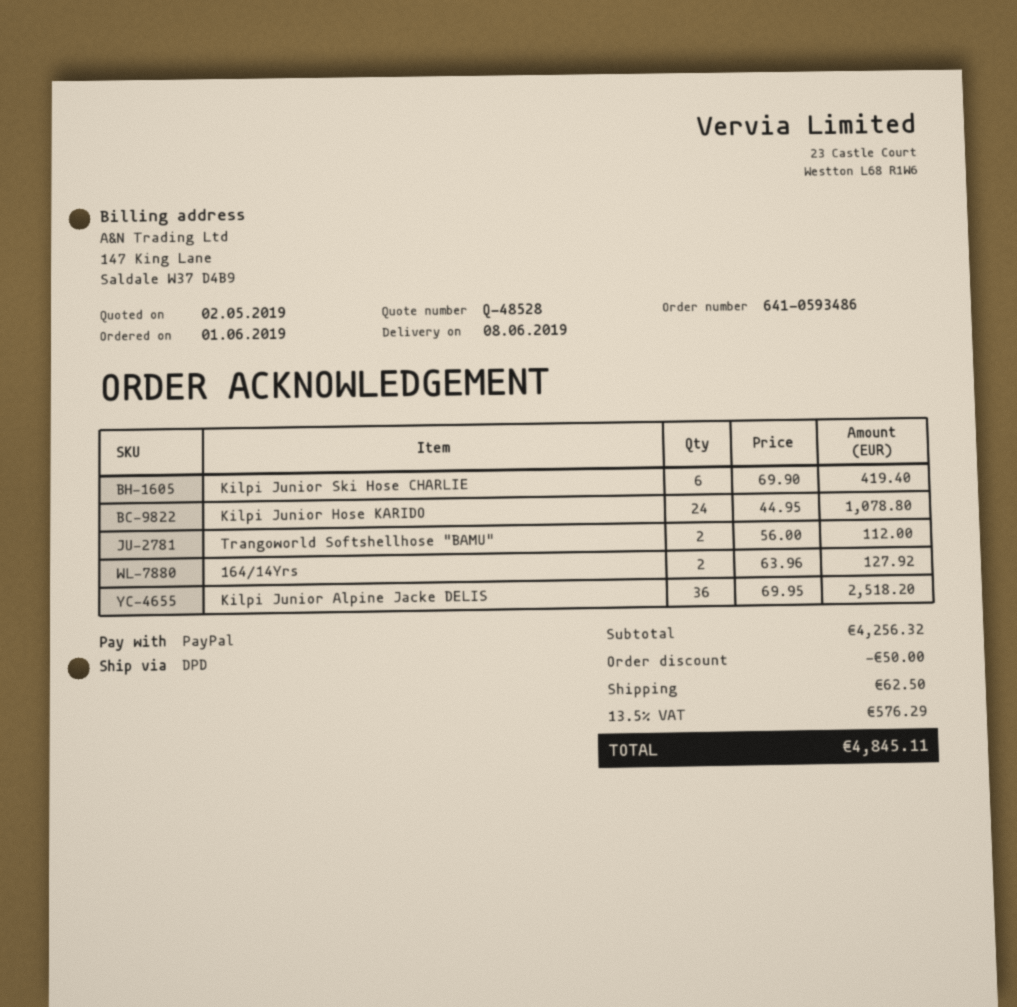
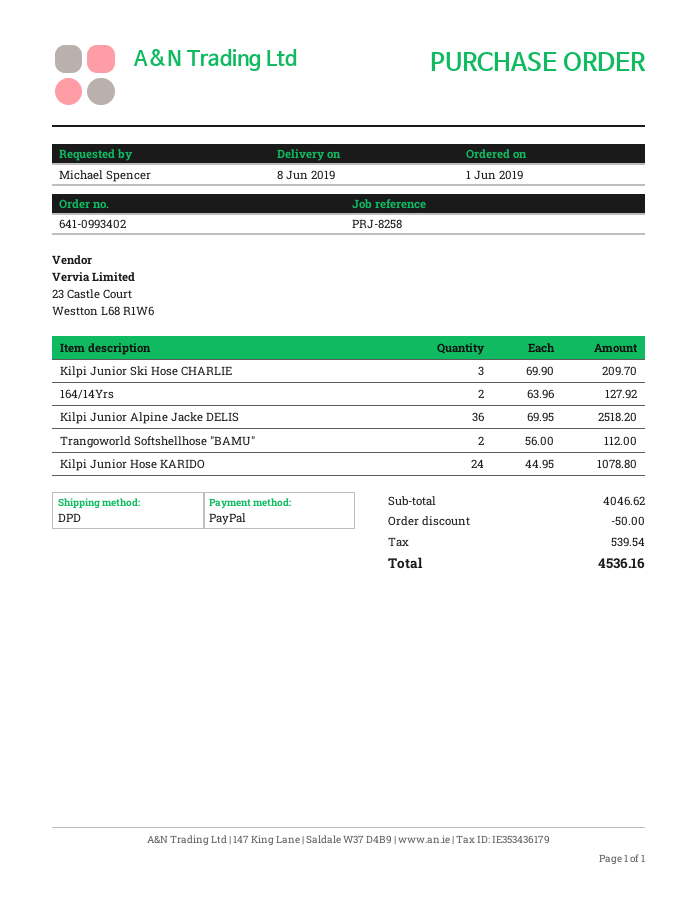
order number: 641-0593486 -> 641-0993402
Kilpi Junior Ski Hose CHARLIE: 6 x 69.90 = 419.40 -> 3 x 69.90 = 209.70
subtotal: 4256.32 -> 4046.62
shipping: 62.50 -> none
tax: 576.29 -> 539.54
total: 4845.11 -> 4536.16

